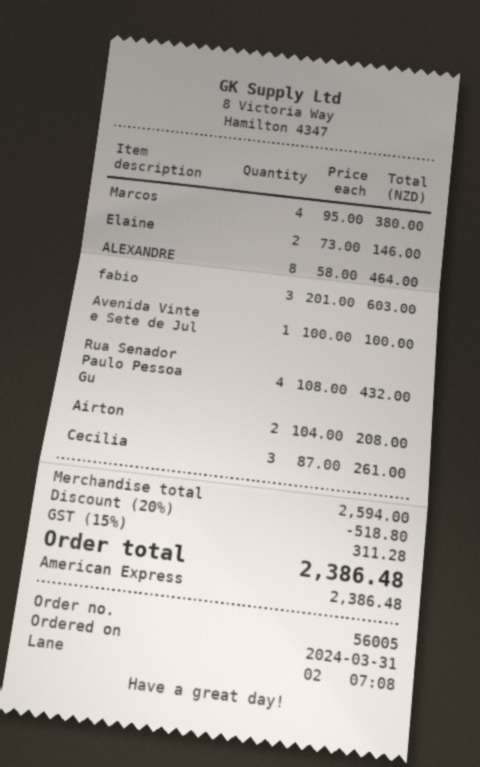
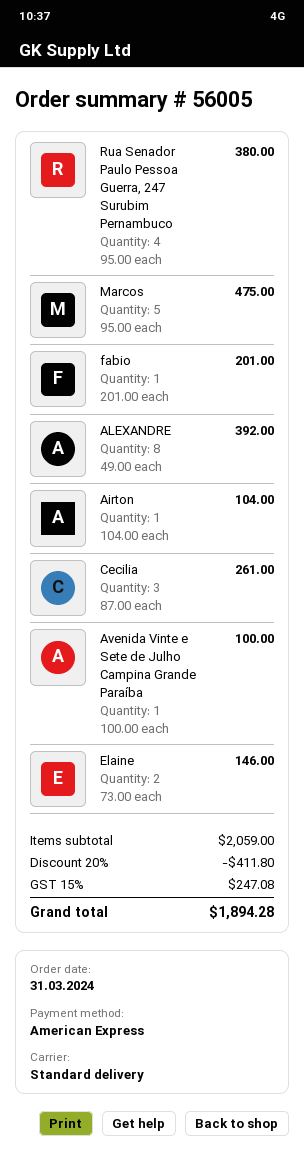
Marcos: 4 x 95.00 = 380.00 -> 5 x 95.00 = 475.00
ALEXANDRE: 8 x 58.00 = 464.00 -> 8 x 49.00 = 392.00
fabio: 3 x 201.00 = 603.00 -> 1 x 201.00 = 201.00
Rua Senador Paulo Pessoa Gu: 4 x 108.00 = 432.00 -> 4 x 95.00 = 380.00
Airton: 2 x 104.00 = 208.00 -> 1 x 104.00 = 104.00
subtotal: 2594.00 -> 2059.00
discount: 20% = 518.80 -> 20% = 411.80
tax: 15% = 311.28 -> 15% = 247.08
total: 2386.48 -> 1894.28

